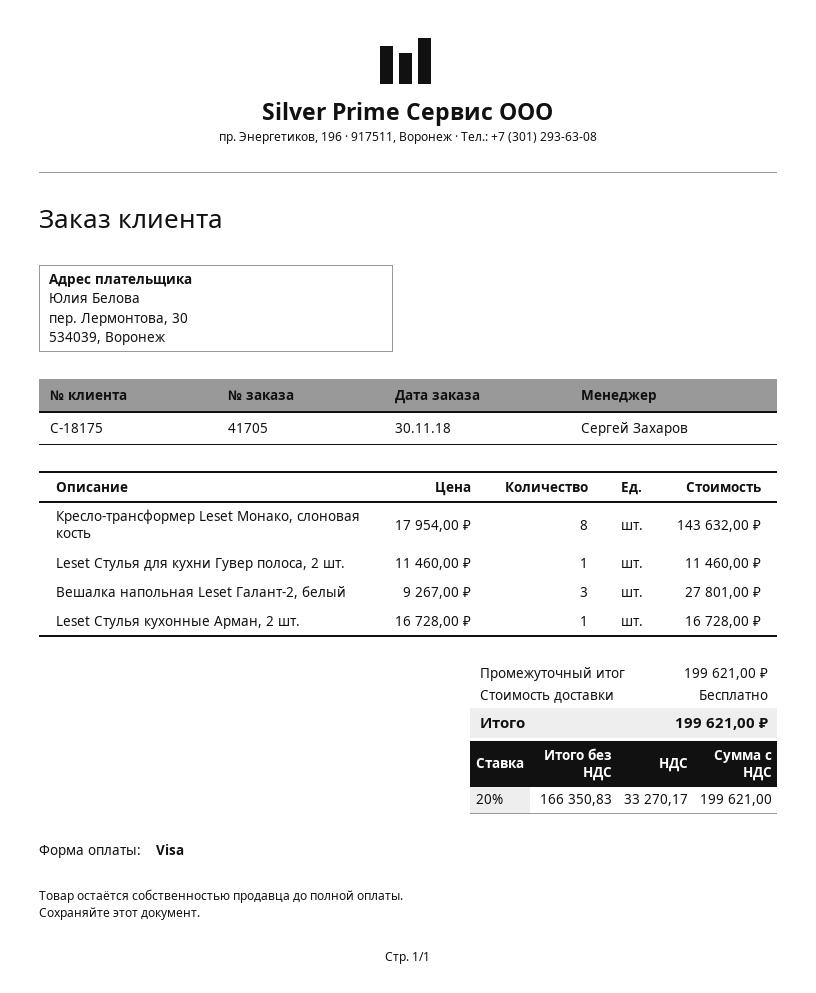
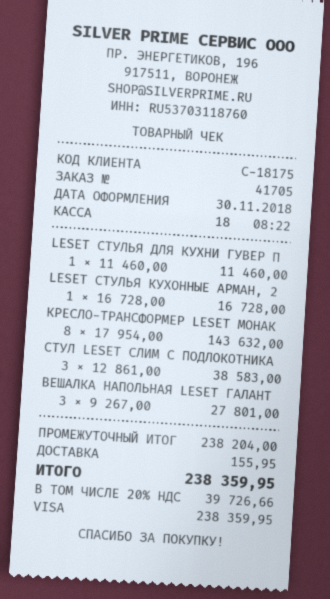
СТУЛ LESET СЛИМ С ПОДЛОКОТНИКА: none -> 3 x 12861.00 = 38583.00
subtotal: 199621.00 -> 238204.00
shipping: 0.00 -> 155.95
tax: 20% = 33270.17 -> 20% = 39726.66
total: 199621.00 -> 238359.95

